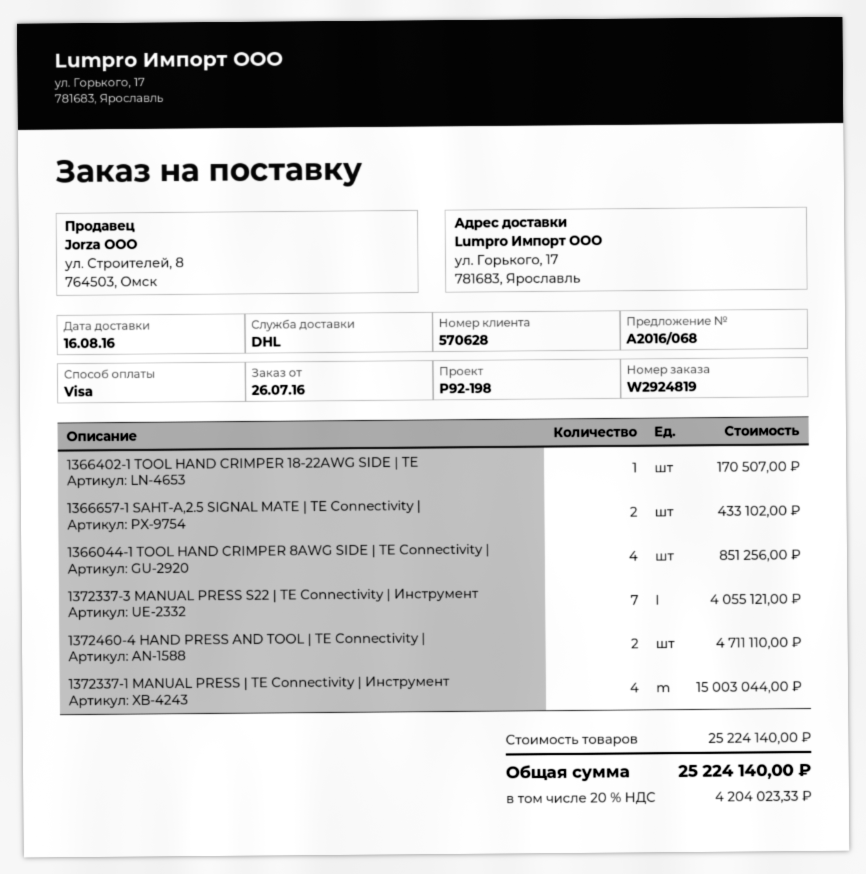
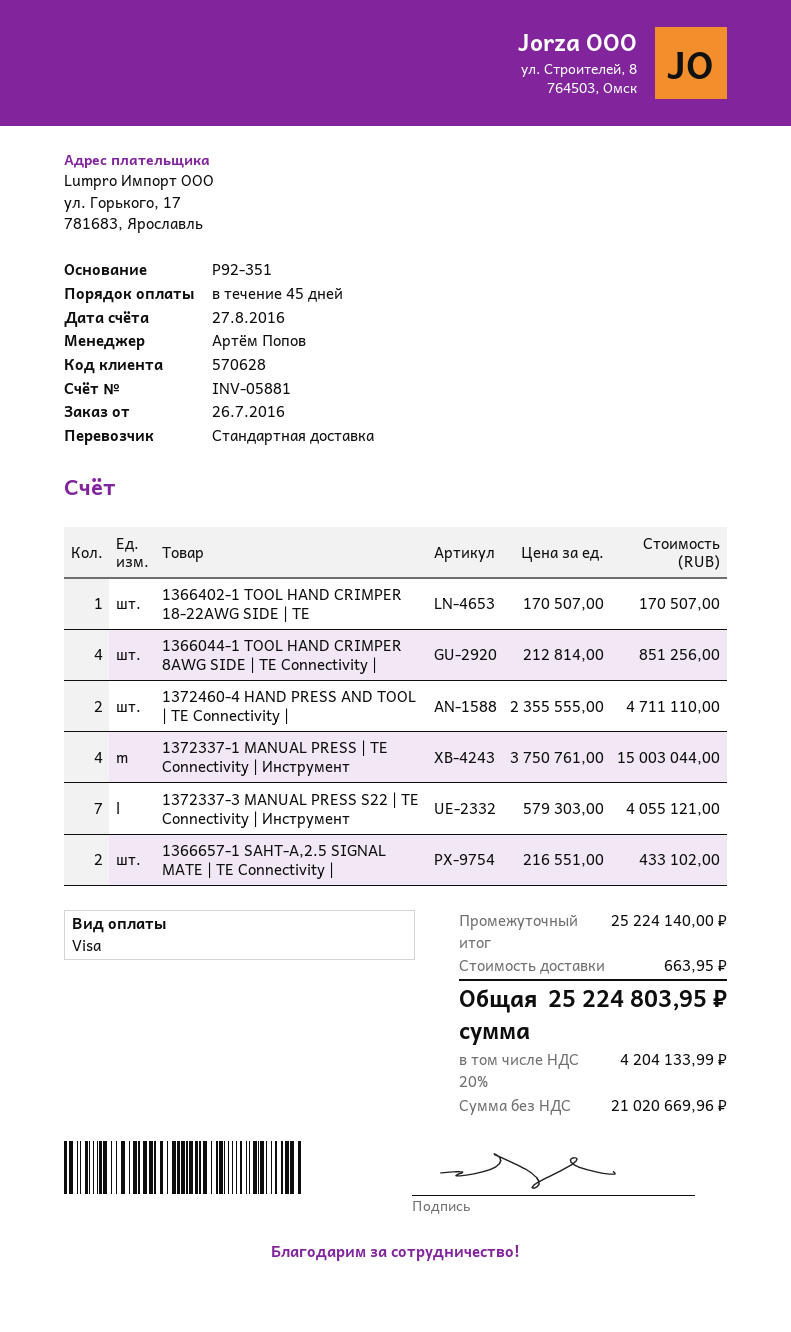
reference: P92-198 -> P92-351
shipping method: DHL -> standard
shipping: none -> 663.95
tax: 20% = 4204023.33 -> 20% = 4204133.99
total: 25224140.00 -> 25224803.95

